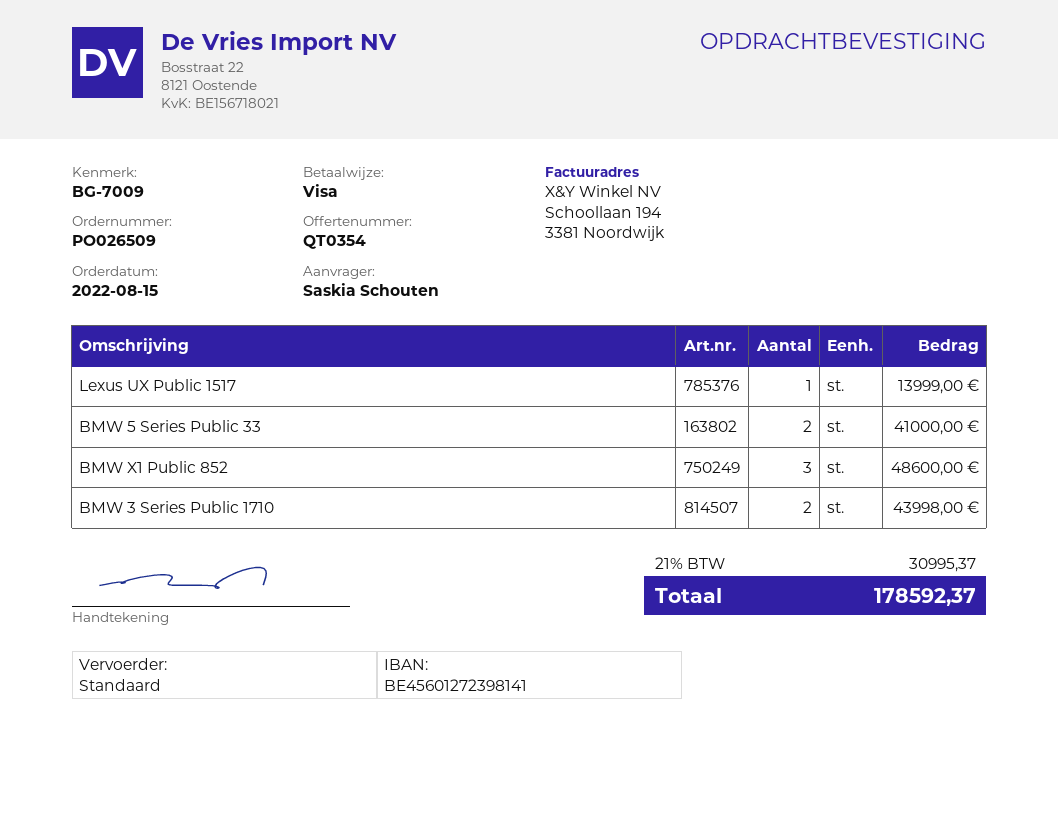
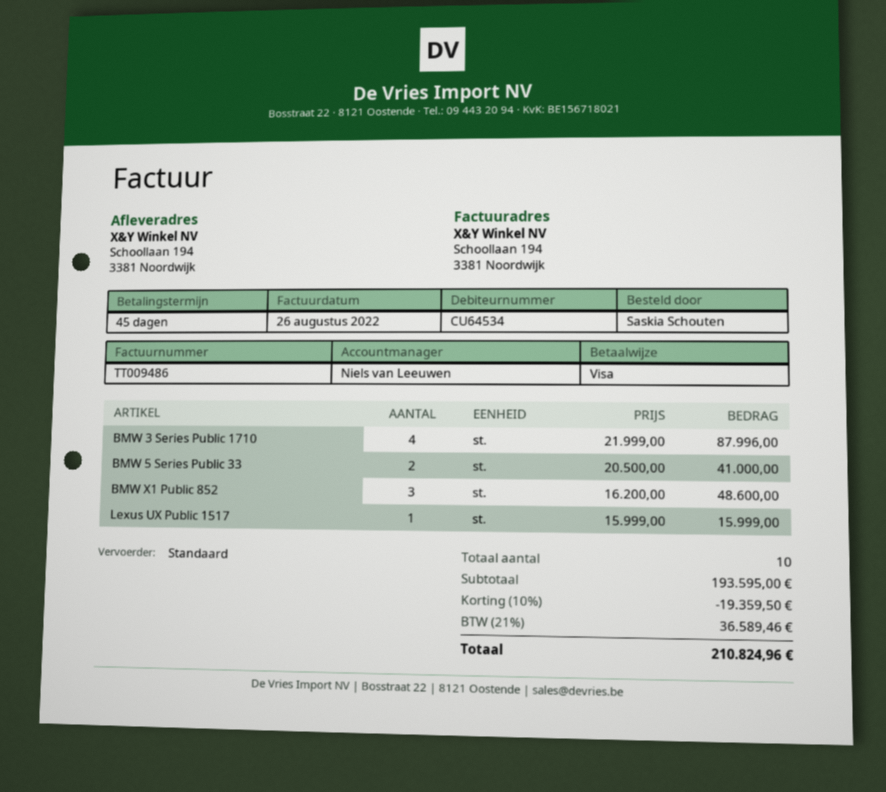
Lexus UX Public 1517: 1 for 13999.00 -> 1 for 15999.00
BMW 3 Series Public 1710: 2 for 43998.00 -> 4 for 87996.00
discount: none -> 10% = 19359.50
tax: 21% = 30995.37 -> 21% = 36589.46
total: 178592.37 -> 210824.96

